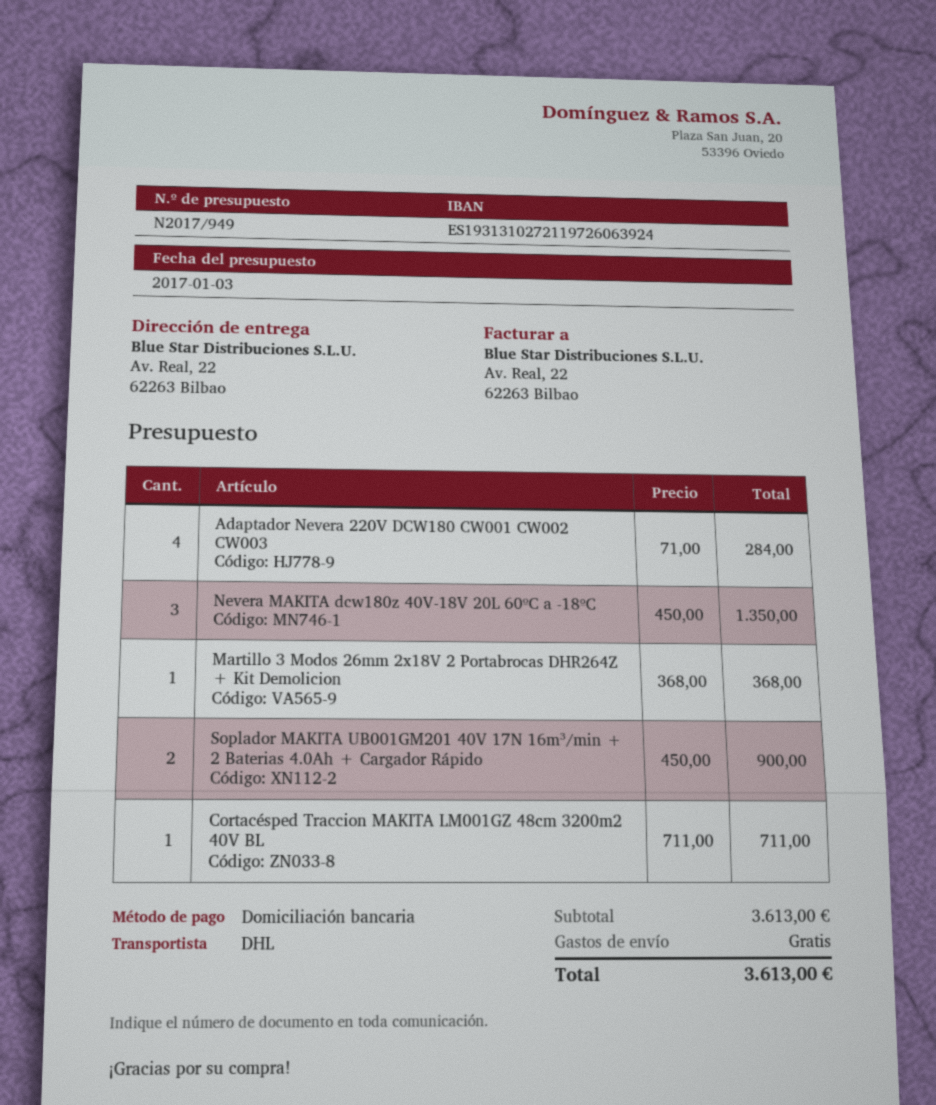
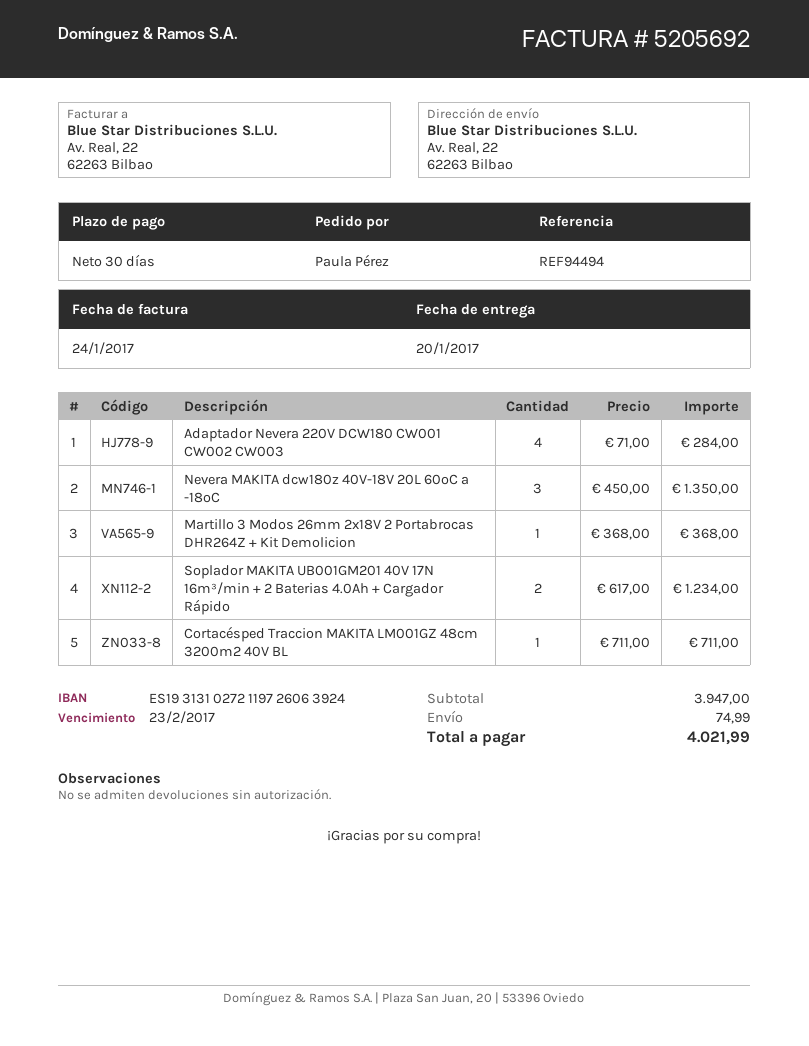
Soplador MAKITA UB001GM201 40V 17N 16m³/min + 2 Baterias 4.0Ah + Cargador Rápido: 2 x 450.00 = 900.00 -> 2 x 617.00 = 1234.00
subtotal: 3613.00 -> 3947.00
shipping: 0.00 -> 74.99
total: 3613.00 -> 4021.99

